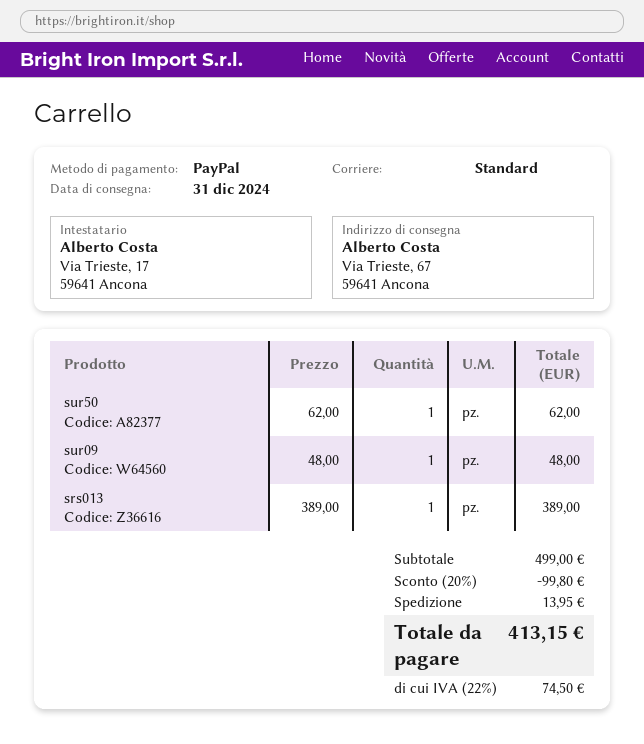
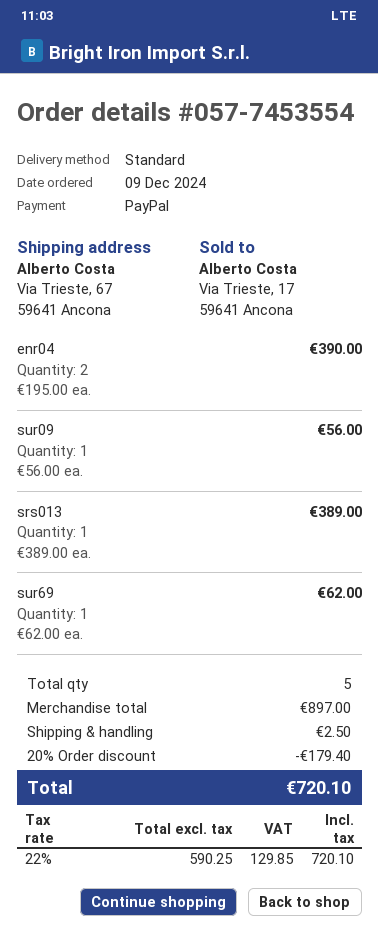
sur50: 1 x 62.00 = 62.00 -> none
sur09: 1 x 48.00 = 48.00 -> 1 x 56.00 = 56.00
enr04: none -> 2 x 195.00 = 390.00
sur69: none -> 1 x 62.00 = 62.00
subtotal: 499.00 -> 897.00
discount: 20% = 99.80 -> 20% = 179.40
shipping: 13.95 -> 2.50
tax: 22% = 74.50 -> 22% = 129.85
total: 413.15 -> 720.10

